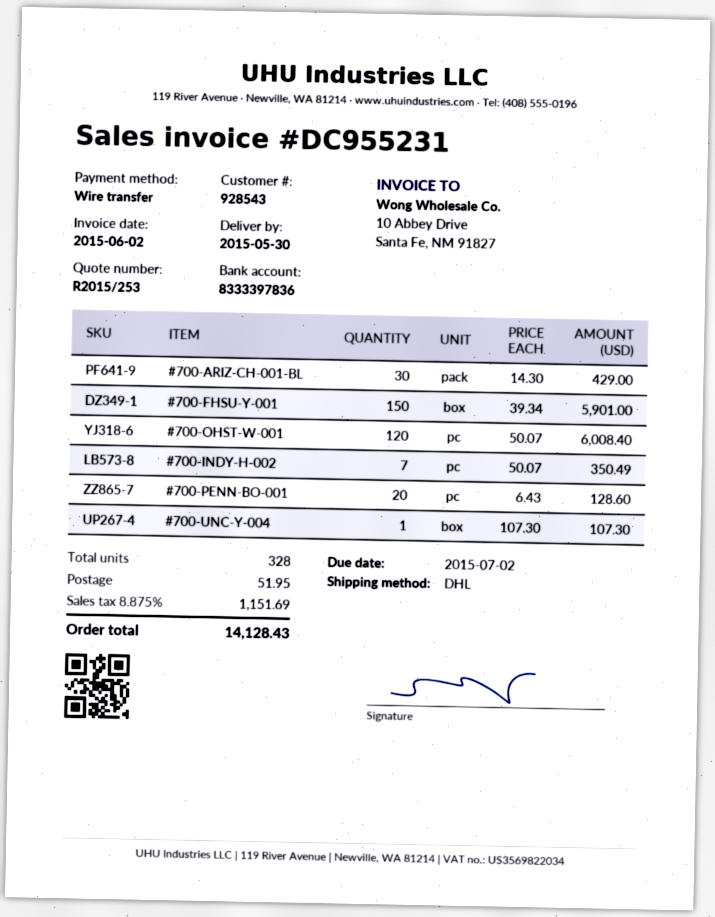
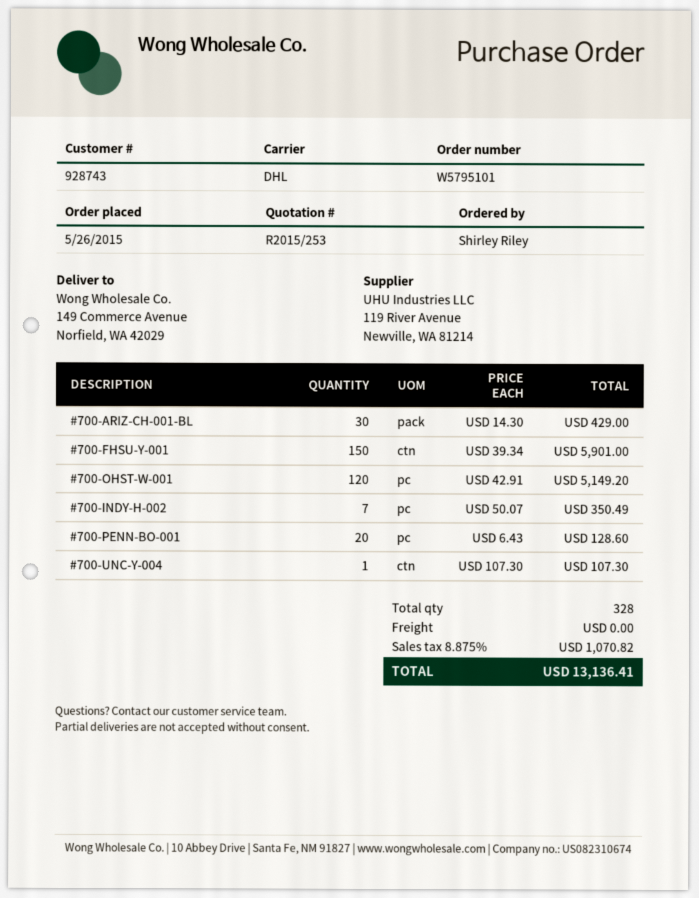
customer number: 928543 -> 928743
#700-OHST-W-001: 120 x 50.07 = 6008.40 -> 120 x 42.91 = 5149.20
shipping: 51.95 -> 0.00
tax: 8.875% = 1151.69 -> 8.875% = 1070.82
total: 14128.43 -> 13136.41

